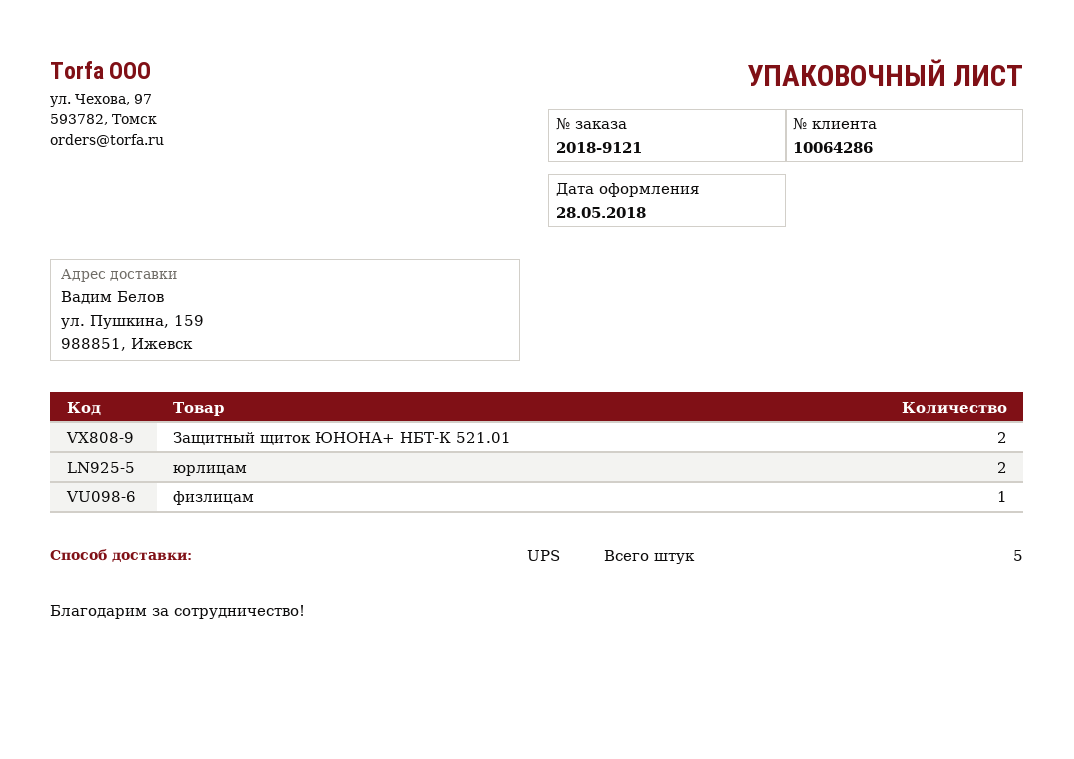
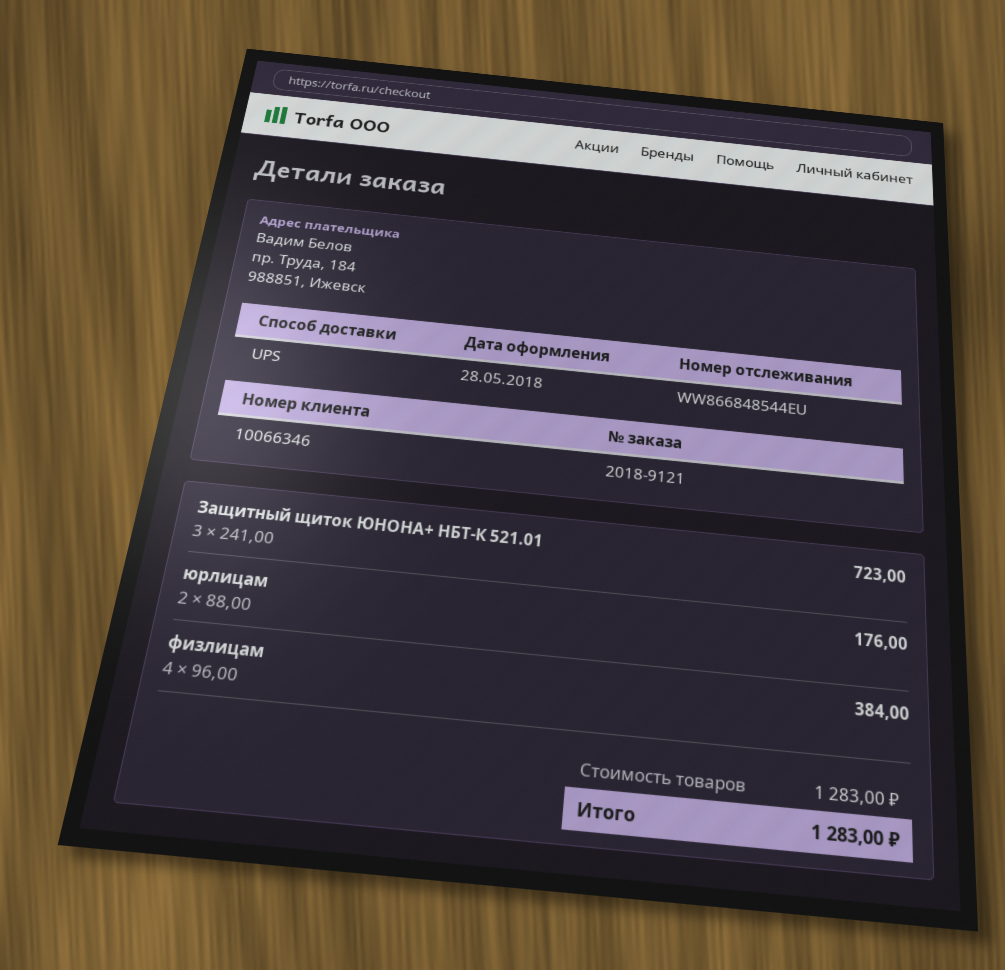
customer number: 10064286 -> 10066346
Защитный щиток ЮНОНА+ НБТ-К 521.01: 2 -> 3
физлицам: 1 -> 4

